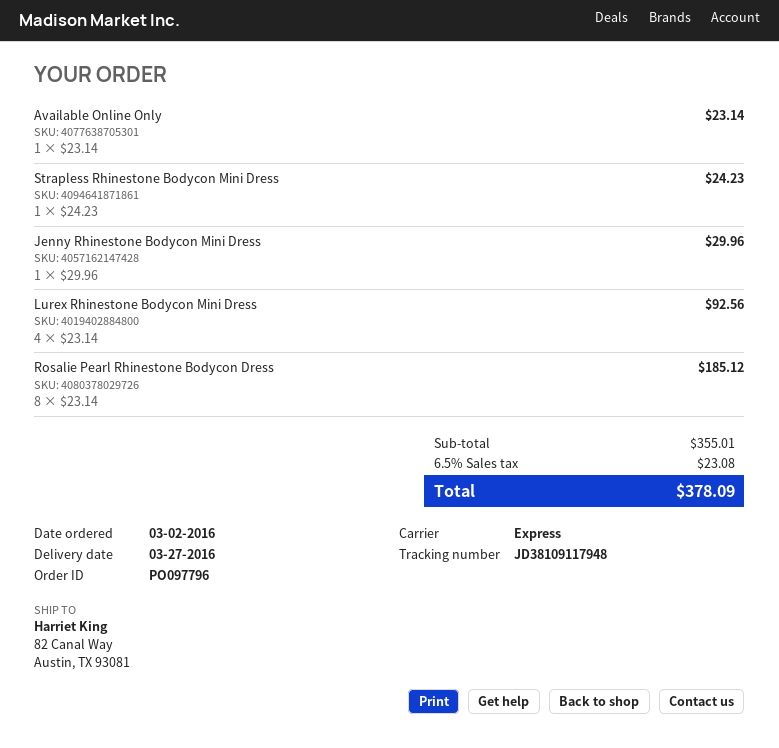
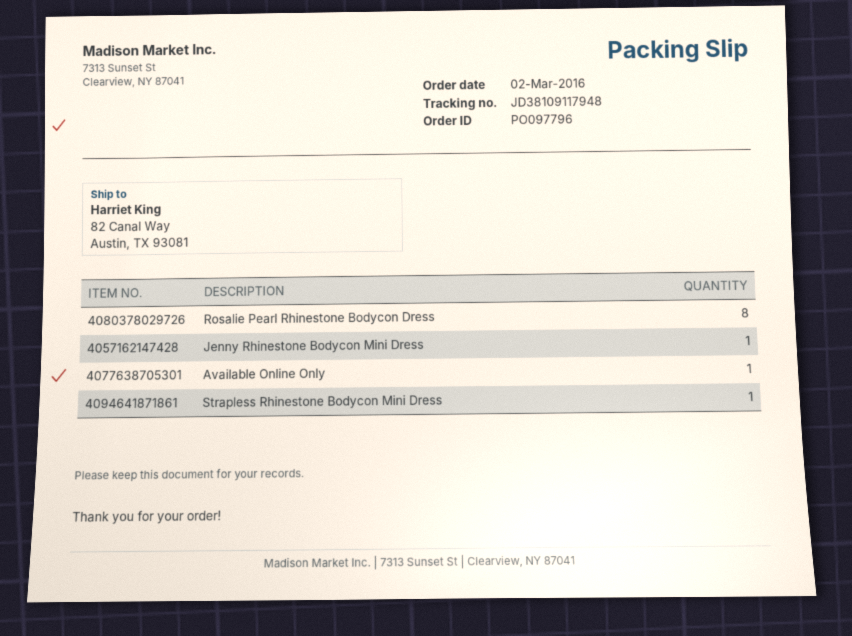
Lurex Rhinestone Bodycon Mini Dress: 4 -> none

